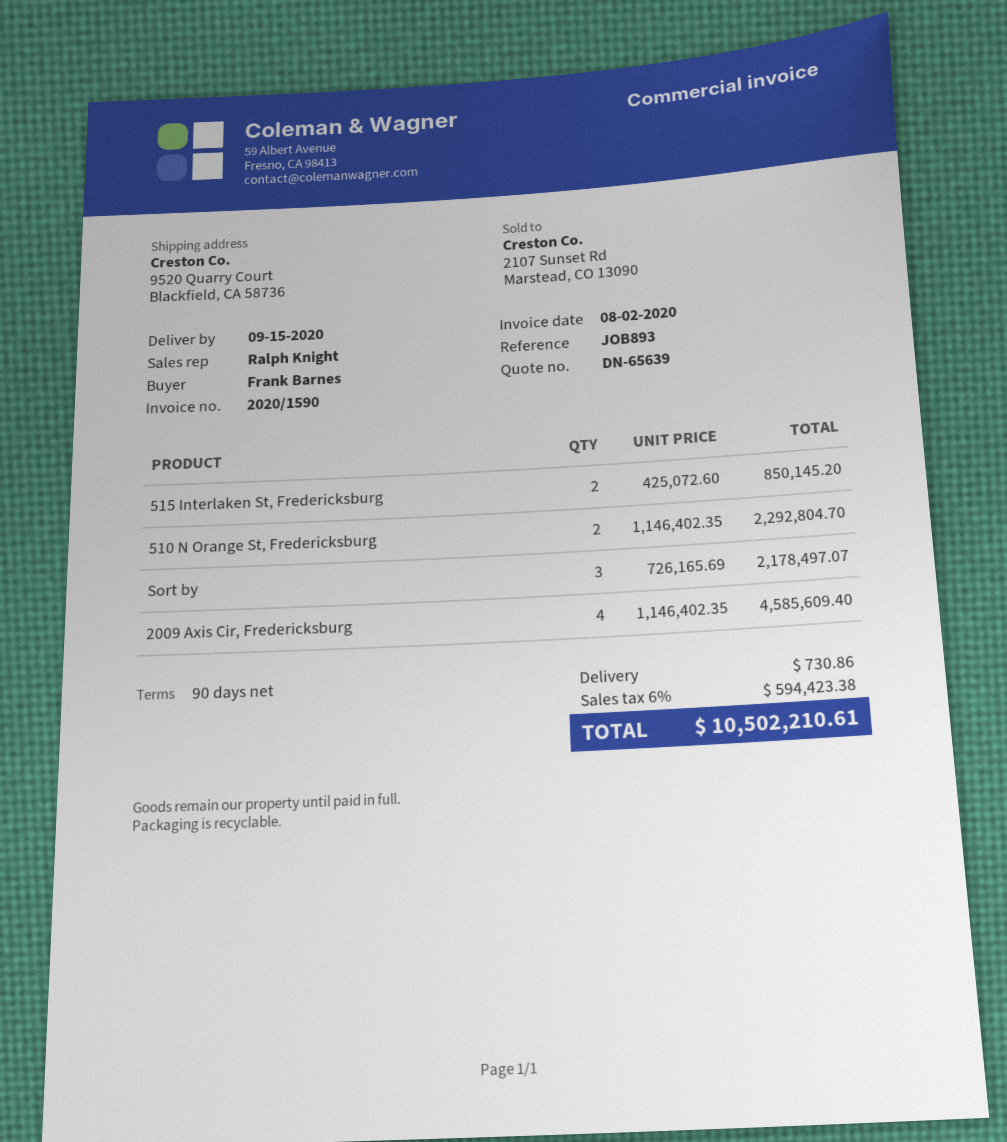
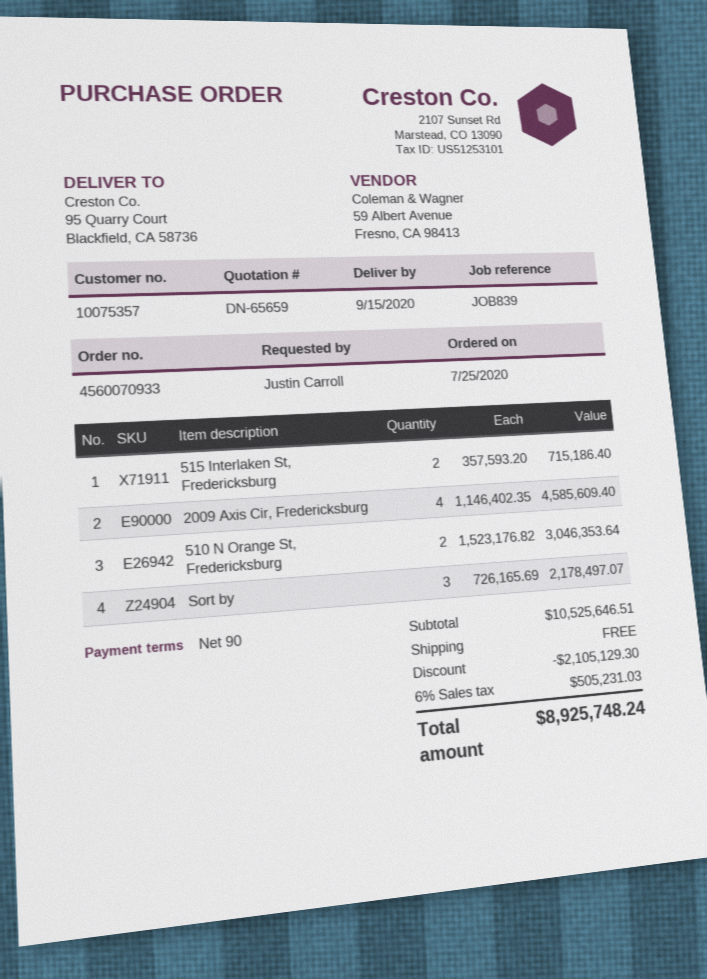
quote number: DN-65639 -> DN-65659
reference: JOB893 -> JOB839
ordered by: Frank Barnes -> Justin Carroll
ship to: 9520 Quarry Court, Blackfield, CA 58736 -> 95 Quarry Court, Blackfield, CA 58736
515 Interlaken St, Fredericksburg: 2 x 425072.60 = 850145.20 -> 2 x 357593.20 = 715186.40
510 N Orange St, Fredericksburg: 2 x 1146402.35 = 2292804.70 -> 2 x 1523176.82 = 3046353.64
discount: none -> 2105129.30
shipping: 730.86 -> 0.00
tax: 6% = 594423.38 -> 6% = 505231.03
total: 10502210.61 -> 8925748.24

